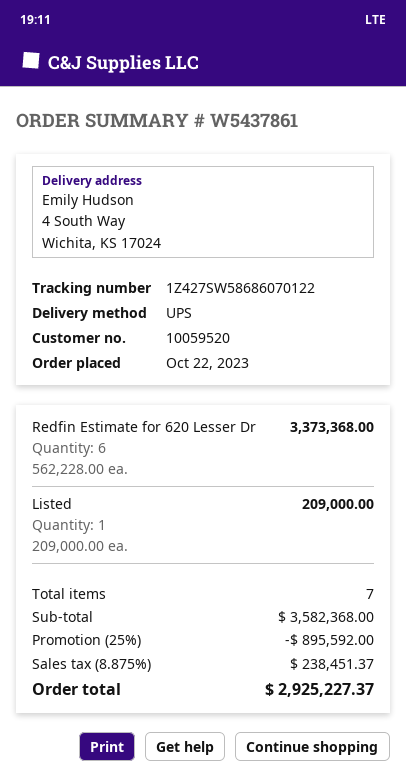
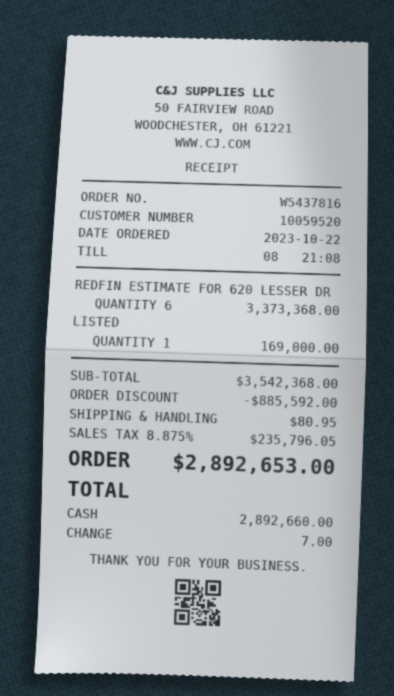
order number: W5437861 -> W5437816
Listed: 1 for 209000.00 -> 1 for 169000.00
subtotal: 3582368.00 -> 3542368.00
discount: 895592.00 -> 885592.00
shipping: none -> 80.95
tax: 8.875% = 238451.37 -> 8.875% = 235796.05
total: 2925227.37 -> 2892653.00

